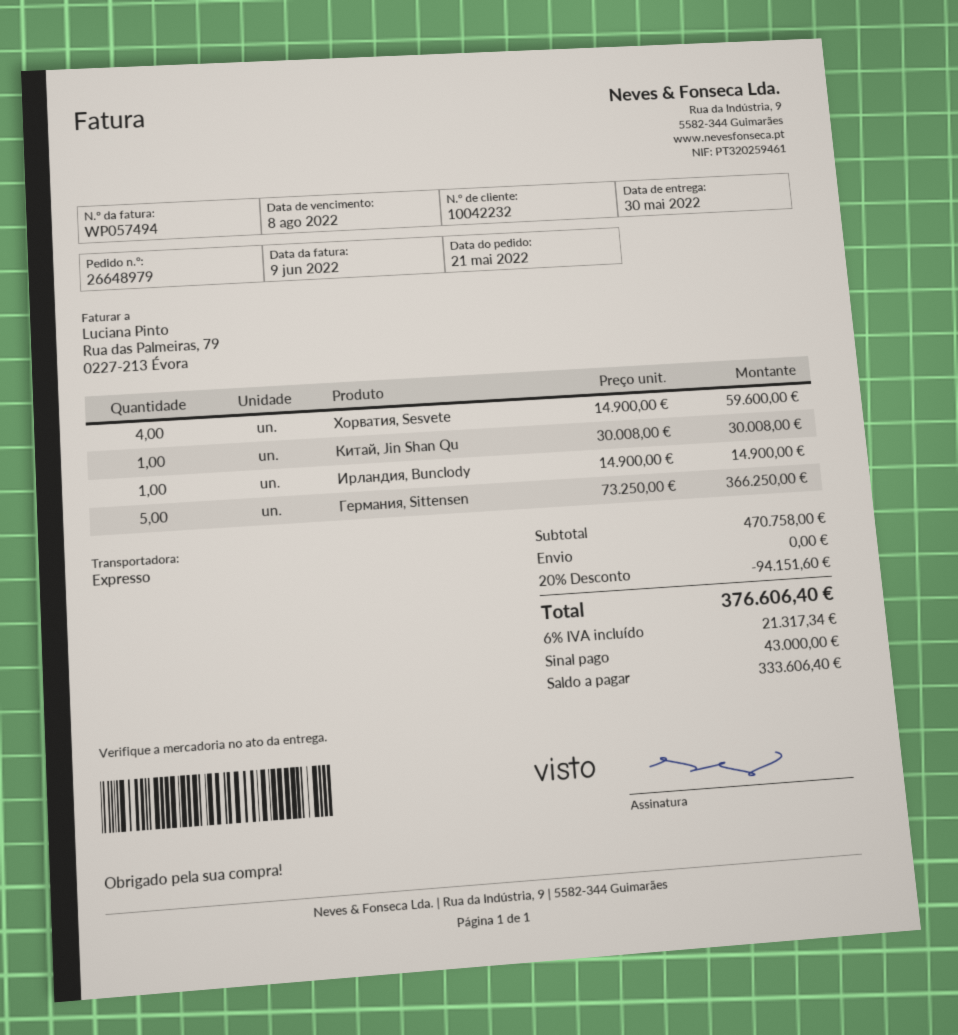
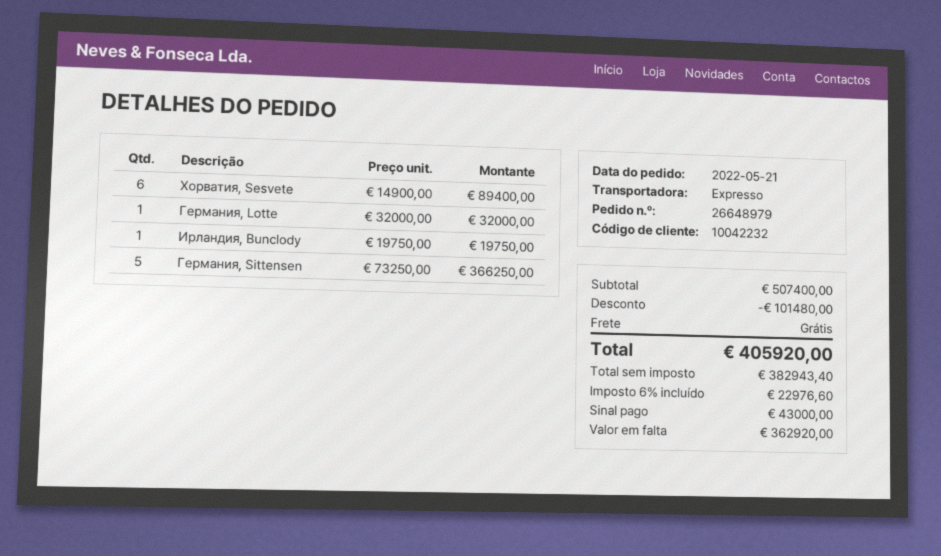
Хорватия, Sesvete: 4 x 14900.00 = 59600.00 -> 6 x 14900.00 = 89400.00
Китай, Jin Shan Qu: 1 x 30008.00 = 30008.00 -> none
Ирландия, Bunclody: 1 x 14900.00 = 14900.00 -> 1 x 19750.00 = 19750.00
Германия, Lotte: none -> 1 x 32000.00 = 32000.00
subtotal: 470758.00 -> 507400.00
discount: 94151.60 -> 101480.00
tax: 6% = 21317.34 -> 6% = 22976.60
total: 376606.40 -> 405920.00
balance: 333606.40 -> 362920.00

